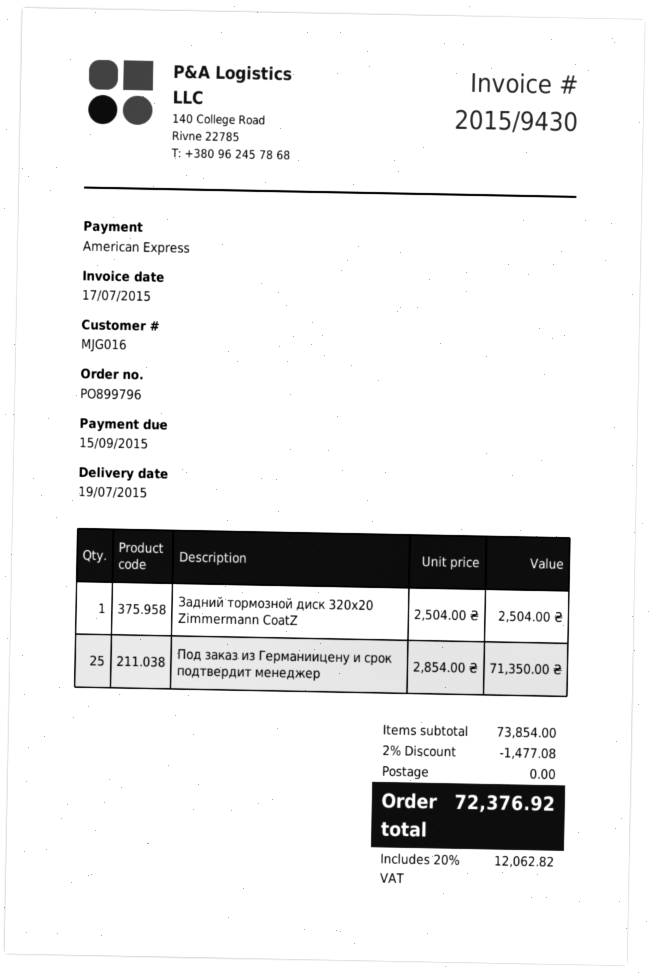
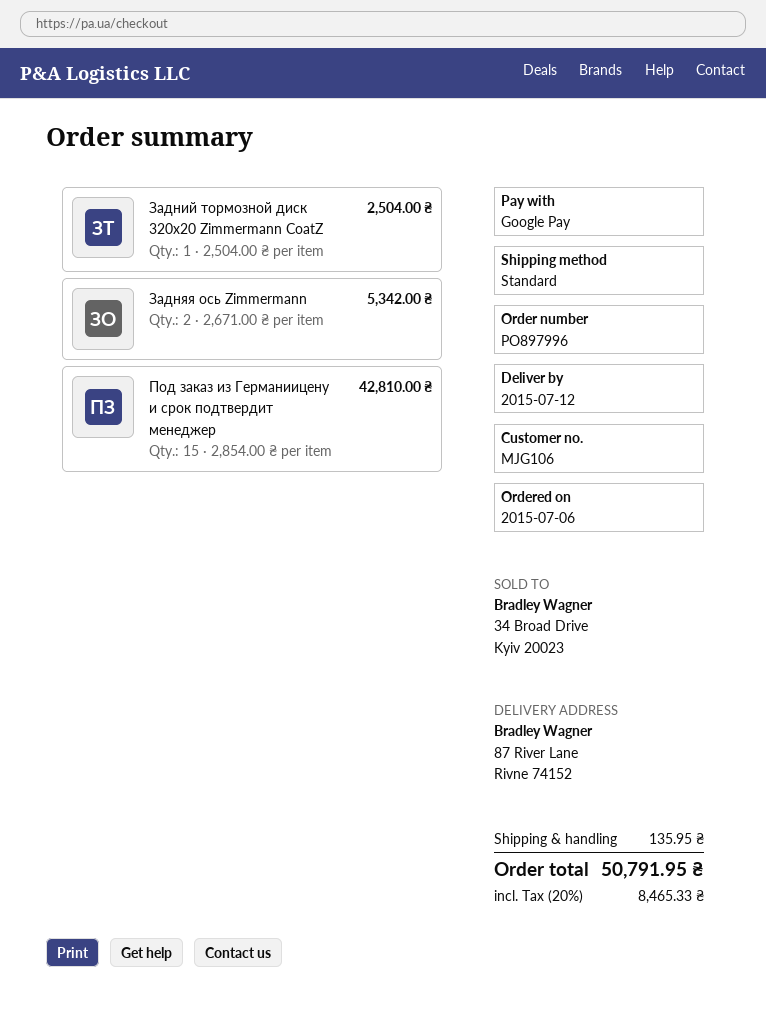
order number: PO899796 -> PO897996
delivery date: 2015-07-19 -> 2015-07-12
customer number: MJG016 -> MJG106
payment method: American Express -> Google Pay
Под заказ из Германиицену и срок подтвердит менеджер: 25 x 2854.00 = 71350.00 -> 15 x 2854.00 = 42810.00
Задняя ось Zimmermann: none -> 2 x 2671.00 = 5342.00
discount: 2% = 1477.08 -> none
shipping: 0.00 -> 135.95
tax: 20% = 12062.82 -> 20% = 8465.33
total: 72376.92 -> 50791.95

